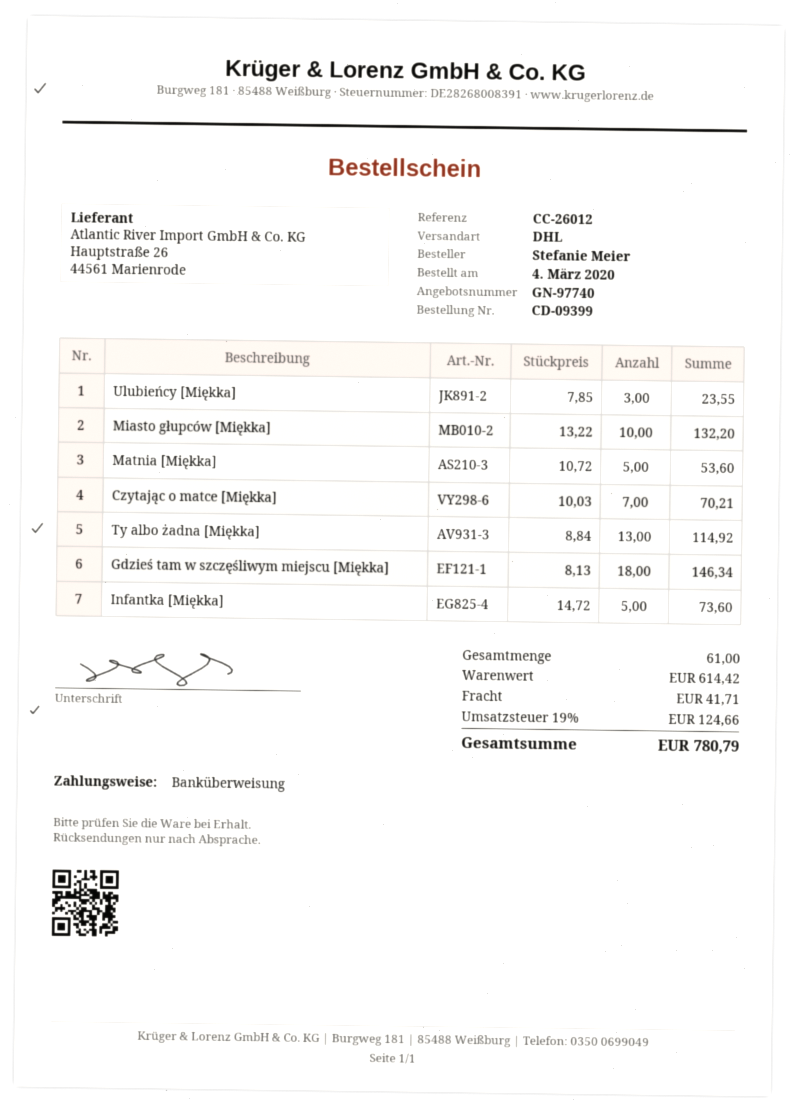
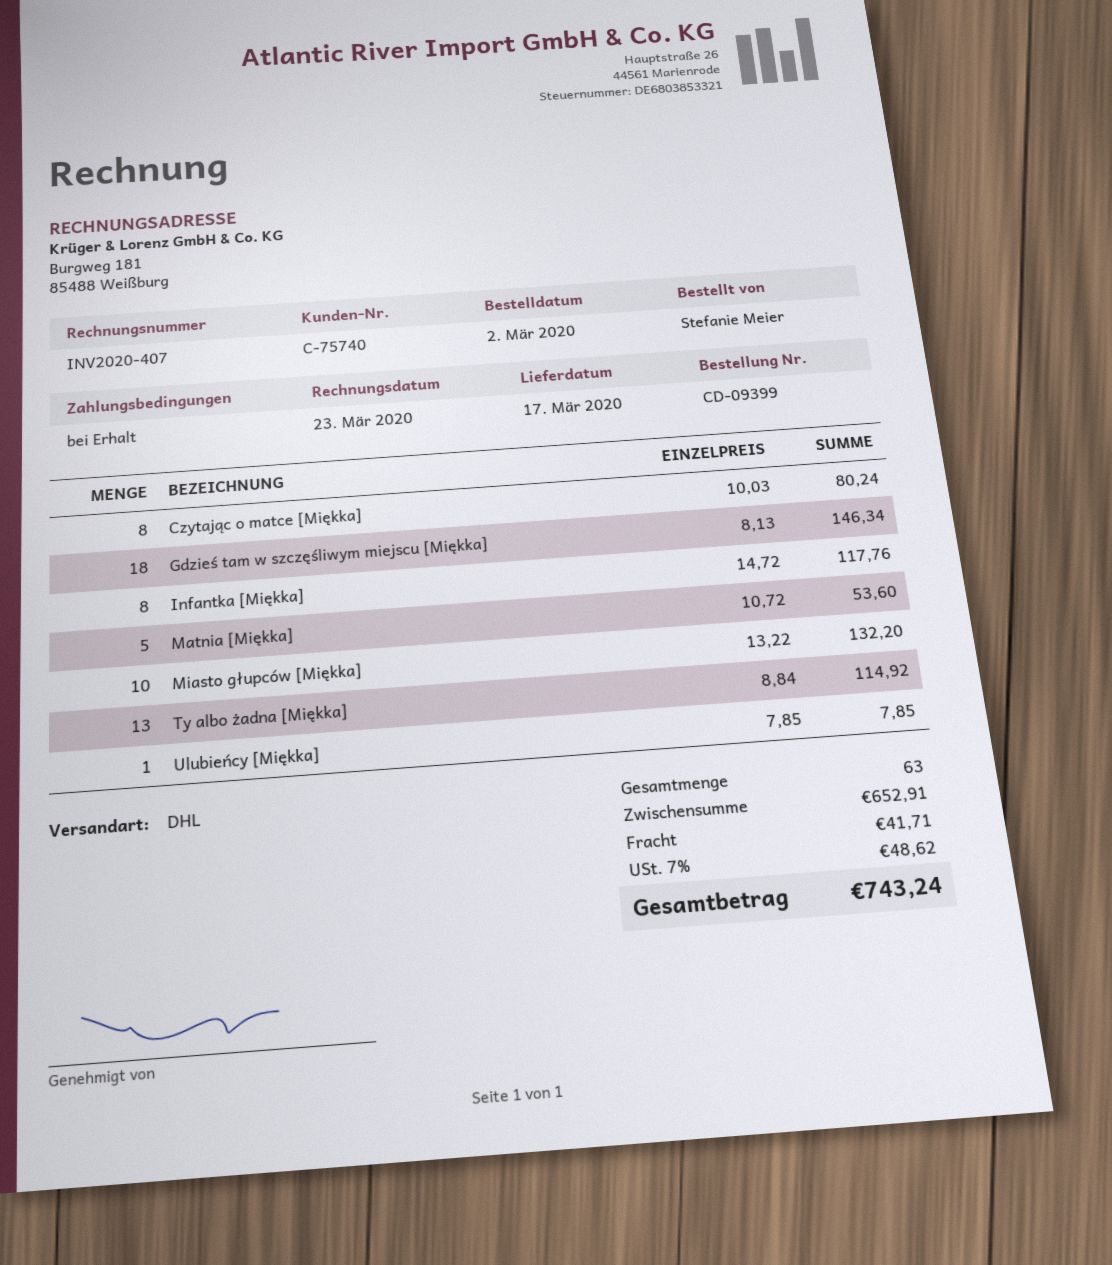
order date: 2020-03-04 -> 2020-03-02
Ulubieńcy [Miękka]: 3 x 7.85 = 23.55 -> 1 x 7.85 = 7.85
Czytając o matce [Miękka]: 7 x 10.03 = 70.21 -> 8 x 10.03 = 80.24
Infantka [Miękka]: 5 x 14.72 = 73.60 -> 8 x 14.72 = 117.76
total quantity: 61 -> 63
subtotal: 614.42 -> 652.91
tax: 19% = 124.66 -> 7% = 48.62
total: 780.79 -> 743.24

